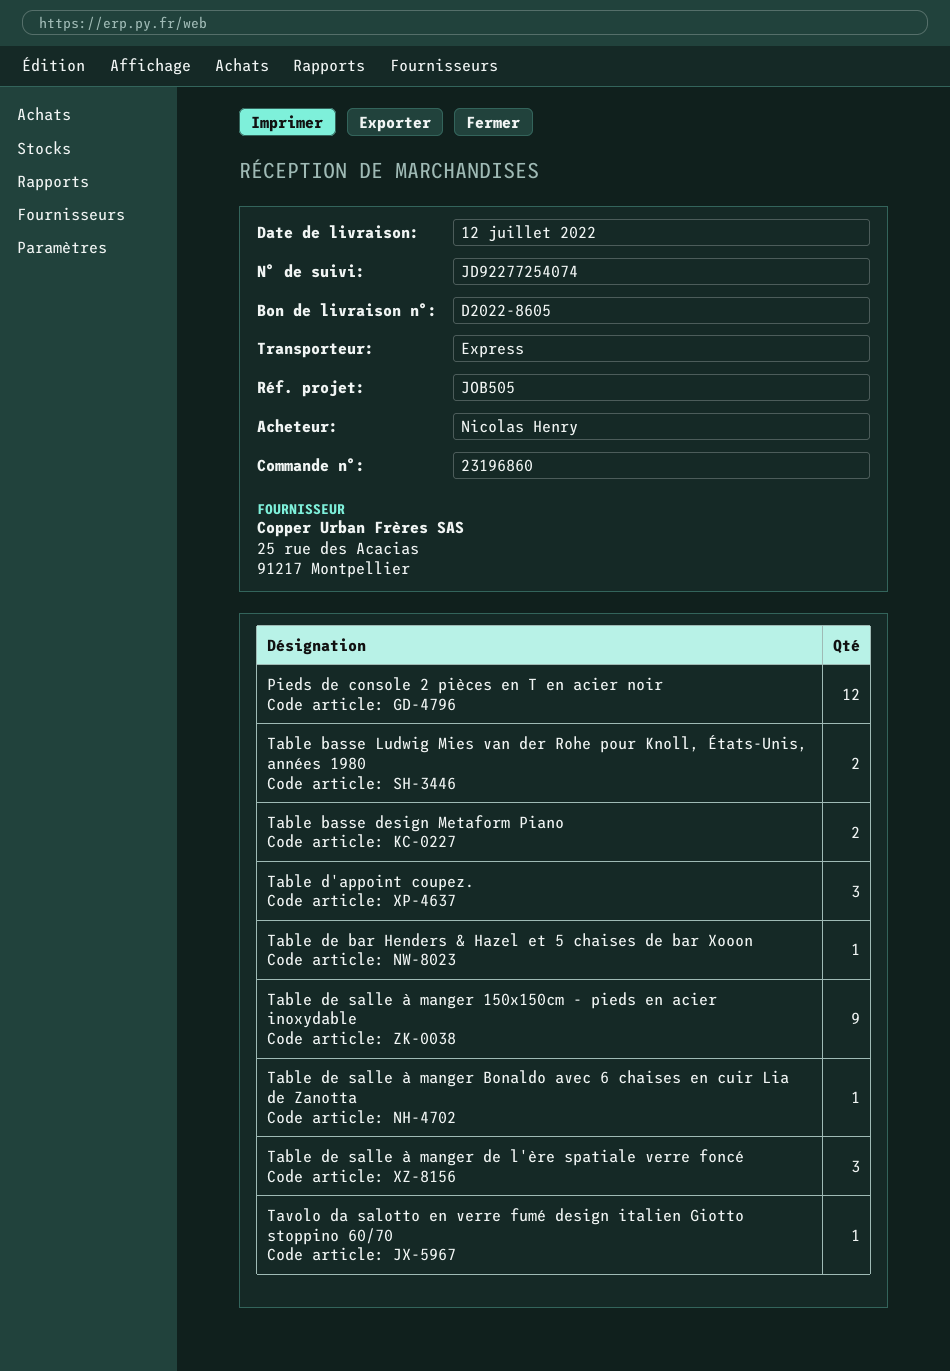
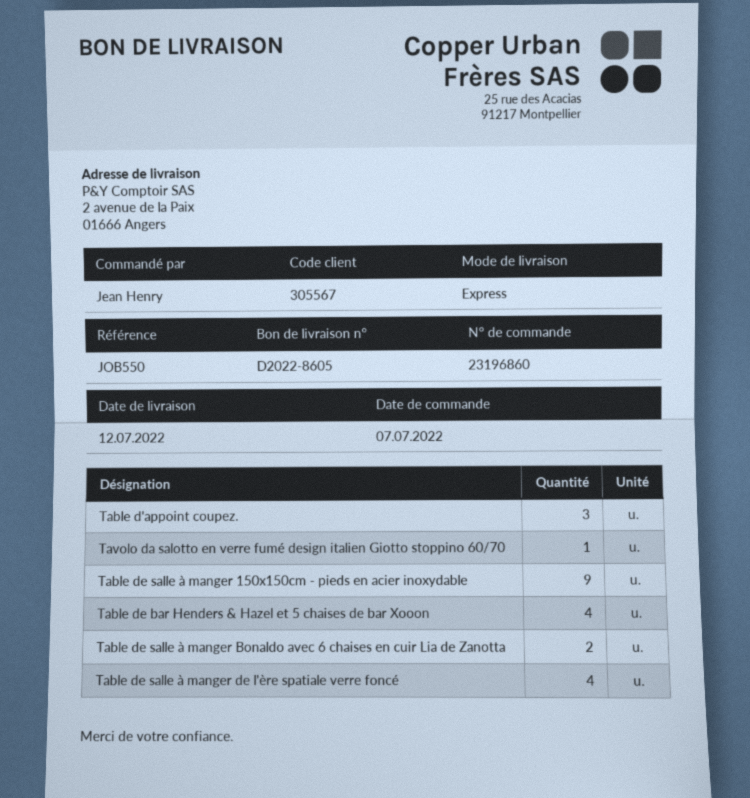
reference: JOB505 -> JOB550
ordered by: Nicolas Henry -> Jean Henry
Pieds de console 2 pièces en T en acier noir: 12 -> none
Table basse Ludwig Mies van der Rohe pour Knoll, États-Unis, années 1980: 2 -> none
Table basse design Metaform Piano: 2 -> none
Table de bar Henders & Hazel et 5 chaises de bar Xooon: 1 -> 4
Table de salle à manger Bonaldo avec 6 chaises en cuir Lia de Zanotta: 1 -> 2
Table de salle à manger de l'ère spatiale verre foncé: 3 -> 4

